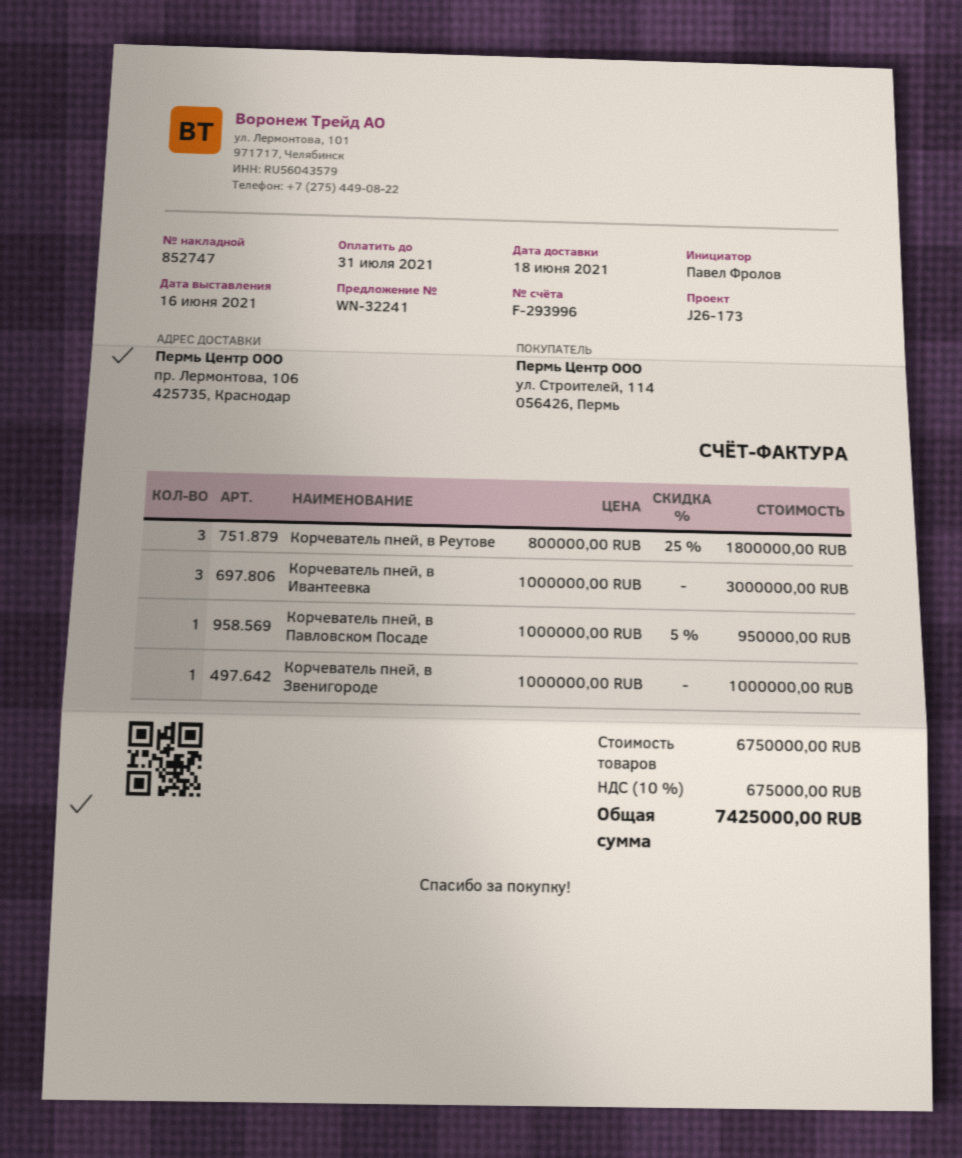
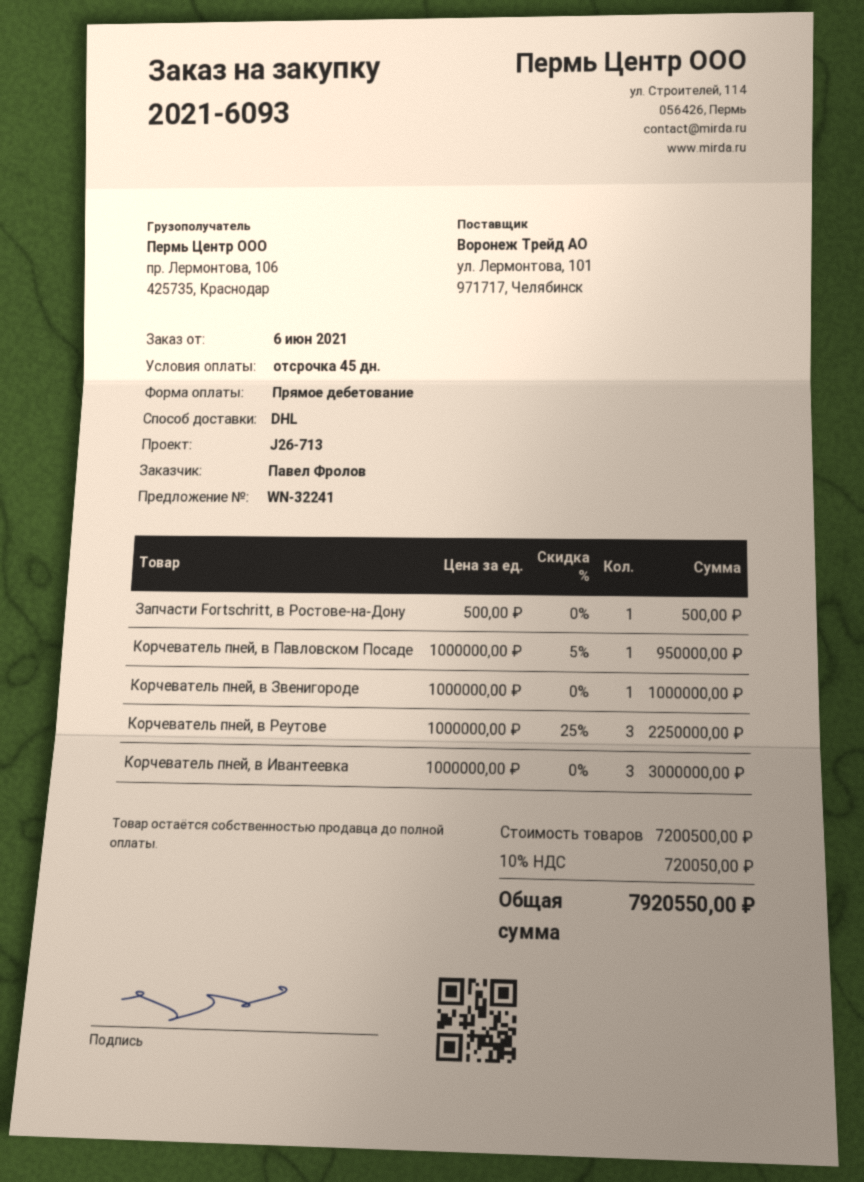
reference: J26-173 -> J26-713
Корчеватель пней, в Реутове: 3 x 800000.00 - 25% = 1800000.00 -> 3 x 1000000.00 - 25% = 2250000.00
Запчасти Fortschritt, в Ростове-на-Дону: none -> 1 x 500.00 = 500.00
subtotal: 6750000.00 -> 7200500.00
tax: 10% = 675000.00 -> 10% = 720050.00
total: 7425000.00 -> 7920550.00

